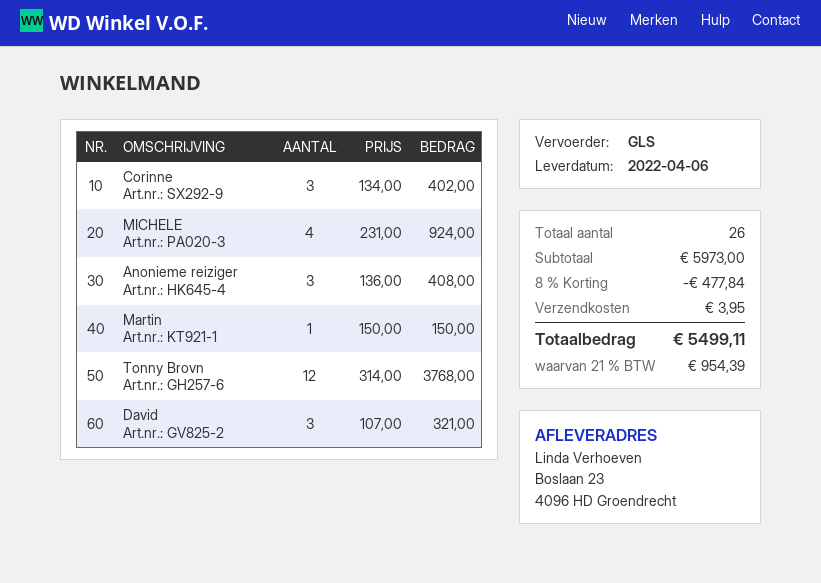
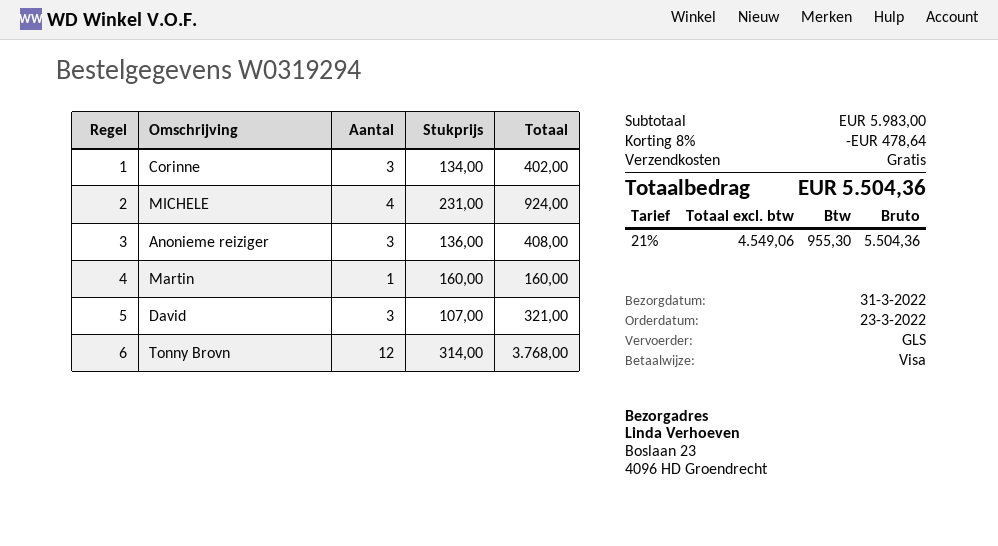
delivery date: 2022-04-06 -> 2022-03-31
Martin: 1 x 150.00 = 150.00 -> 1 x 160.00 = 160.00
subtotal: 5973.00 -> 5983.00
discount: 8% = 477.84 -> 8% = 478.64
shipping: 3.95 -> 0.00
tax: 21% = 954.39 -> 21% = 955.30
total: 5499.11 -> 5504.36

